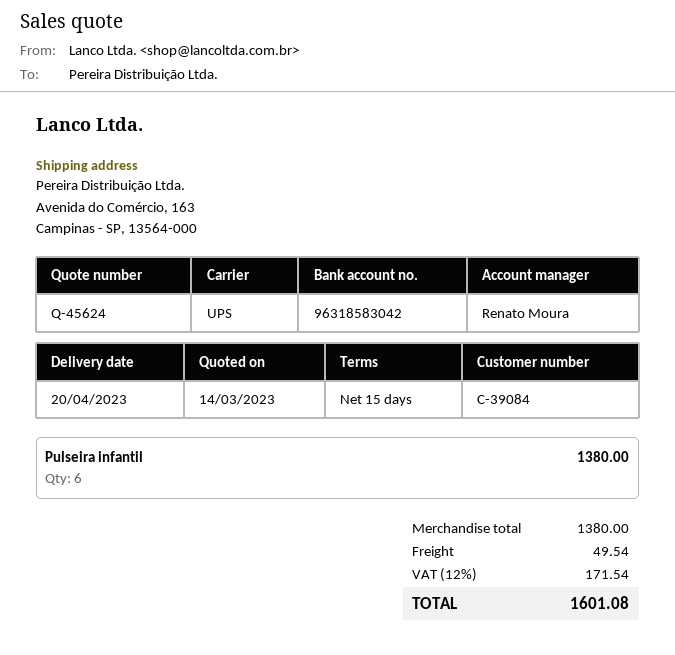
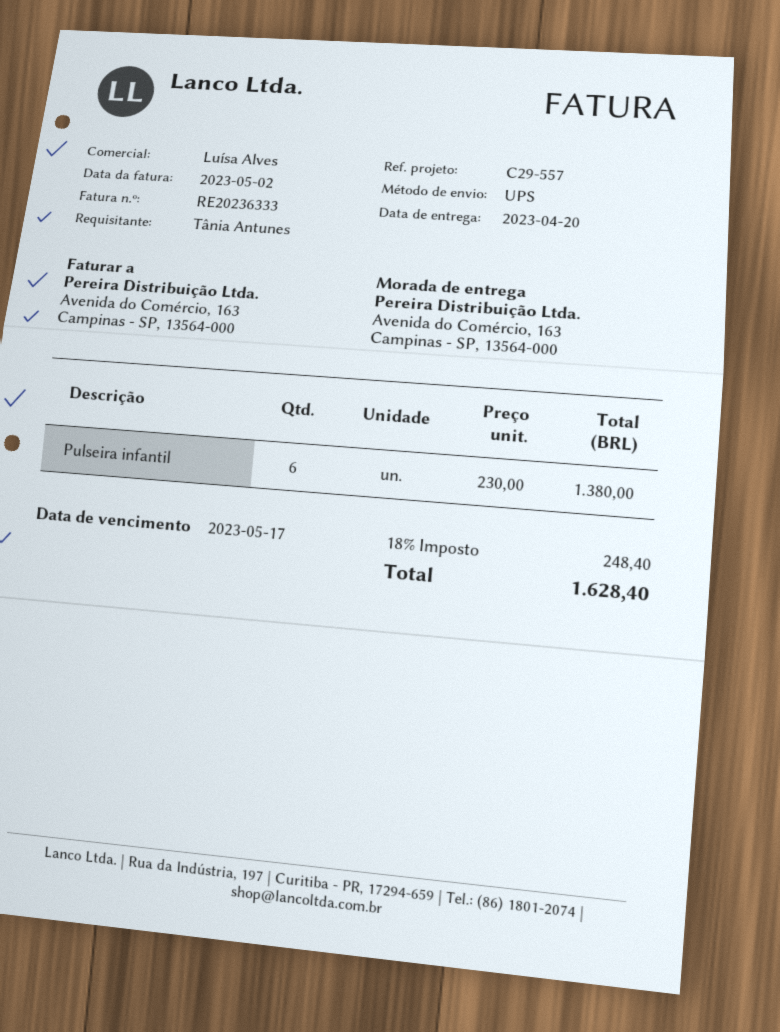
sales rep: Renato Moura -> Luísa Alves
shipping: 49.54 -> none
tax: 12% = 171.54 -> 18% = 248.40
total: 1601.08 -> 1628.40

